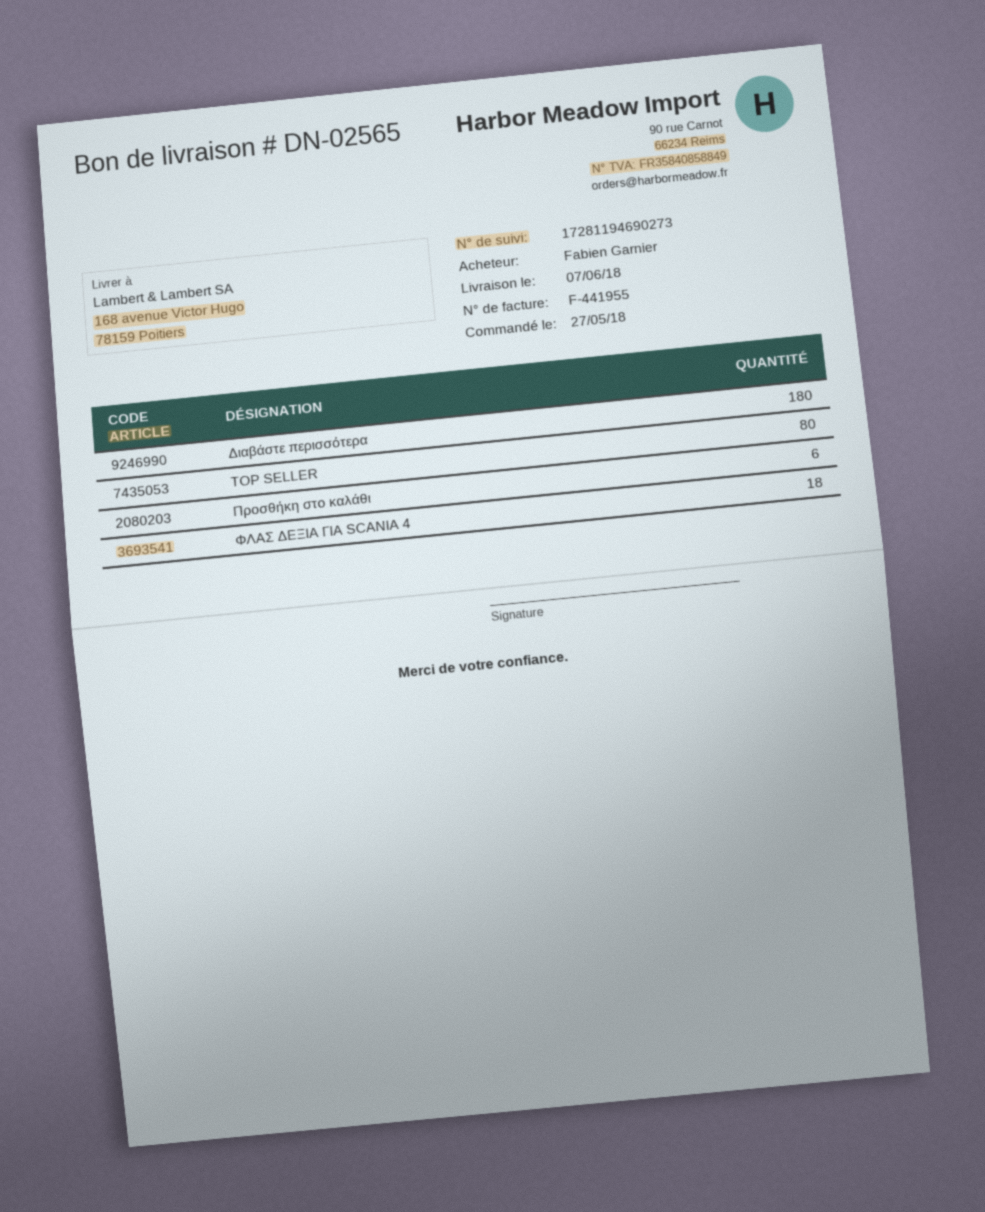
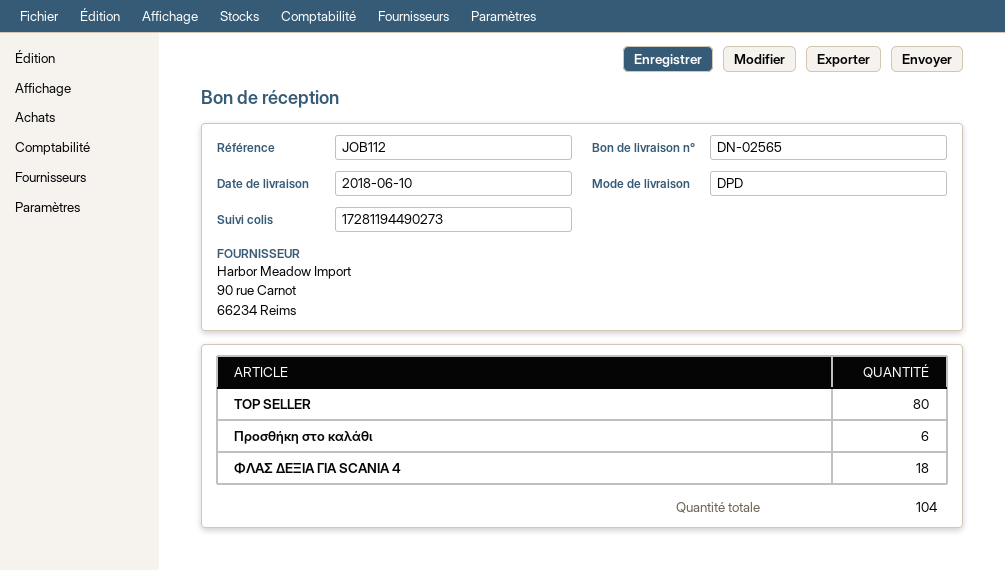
delivery date: 2018-06-07 -> 2018-06-10
tracking number: 17281194690273 -> 17281194490273
Διαβάστε περισσότερα: 180 -> none

